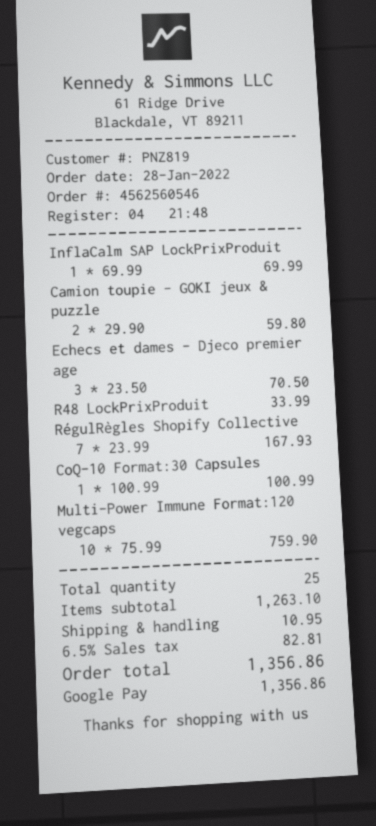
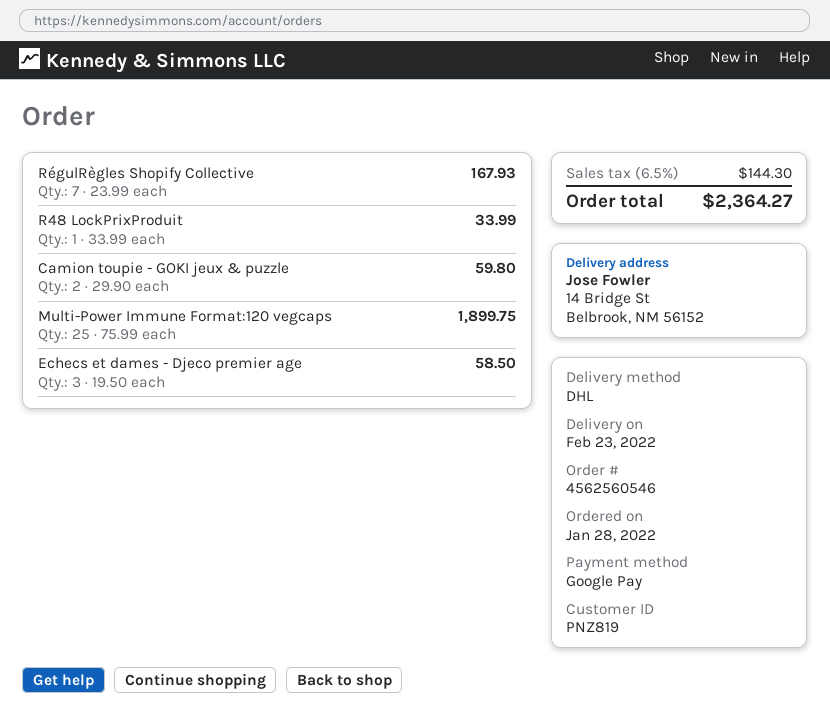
InflaCalm SAP LockPrixProduit: 1 x 69.99 = 69.99 -> none
Echecs et dames - Djeco premier age: 3 x 23.50 = 70.50 -> 3 x 19.50 = 58.50
CoQ-10 Format:30 Capsules: 1 x 100.99 = 100.99 -> none
Multi-Power Immune Format:120 vegcaps: 10 x 75.99 = 759.90 -> 25 x 75.99 = 1899.75
shipping: 10.95 -> none
tax: 6.5% = 82.81 -> 6.5% = 144.30
total: 1356.86 -> 2364.27

